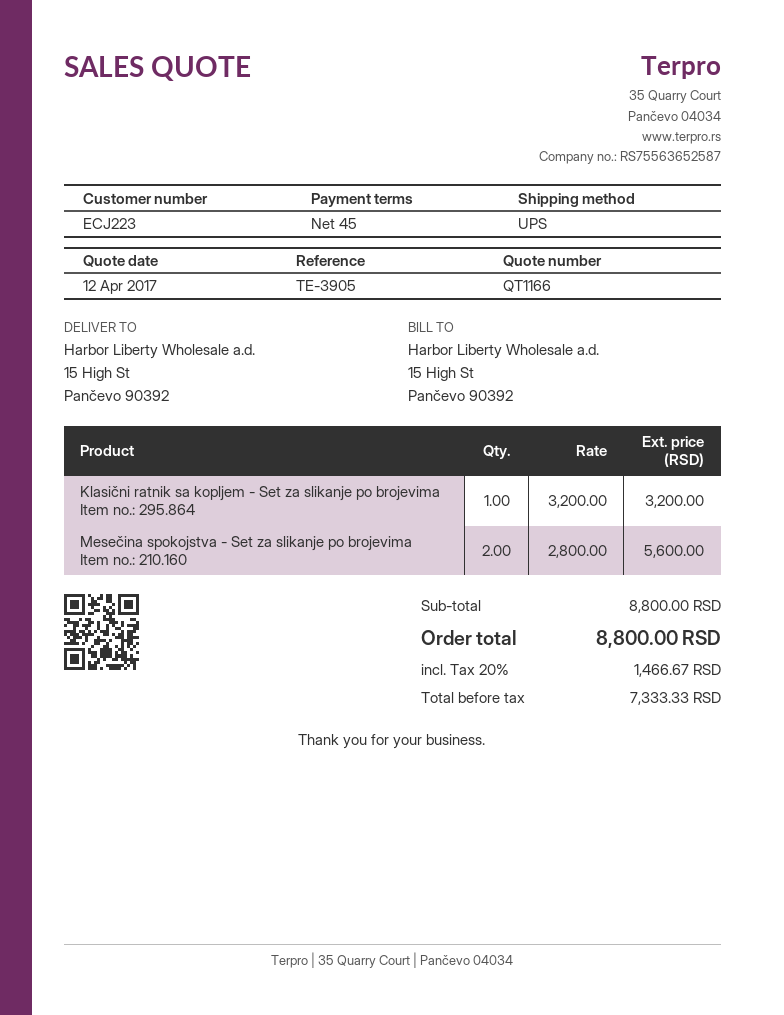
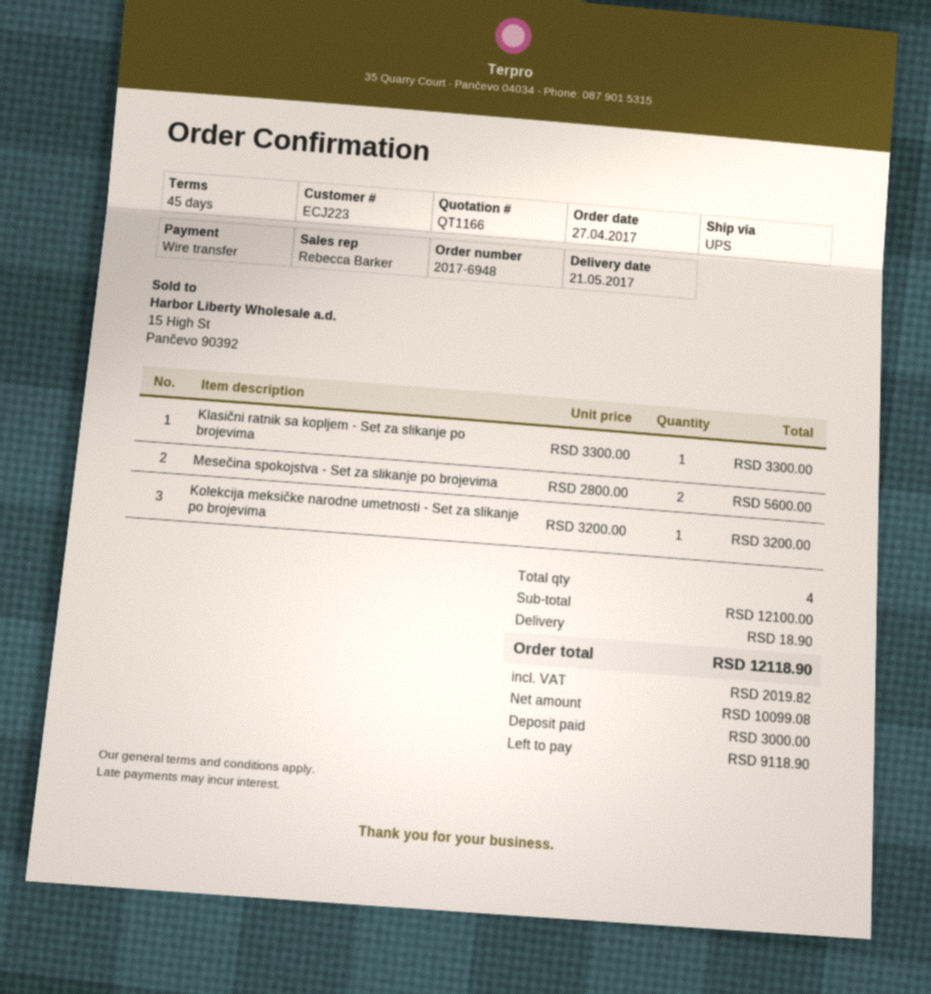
Klasični ratnik sa kopljem - Set za slikanje po brojevima: 1 x 3200.00 = 3200.00 -> 1 x 3300.00 = 3300.00
Kolekcija meksičke narodne umetnosti - Set za slikanje po brojevima: none -> 1 x 3200.00 = 3200.00
subtotal: 8800.00 -> 12100.00
shipping: none -> 18.90
net: 7333.33 -> 10099.08
tax: 1466.67 -> 2019.82
total: 8800.00 -> 12118.90

